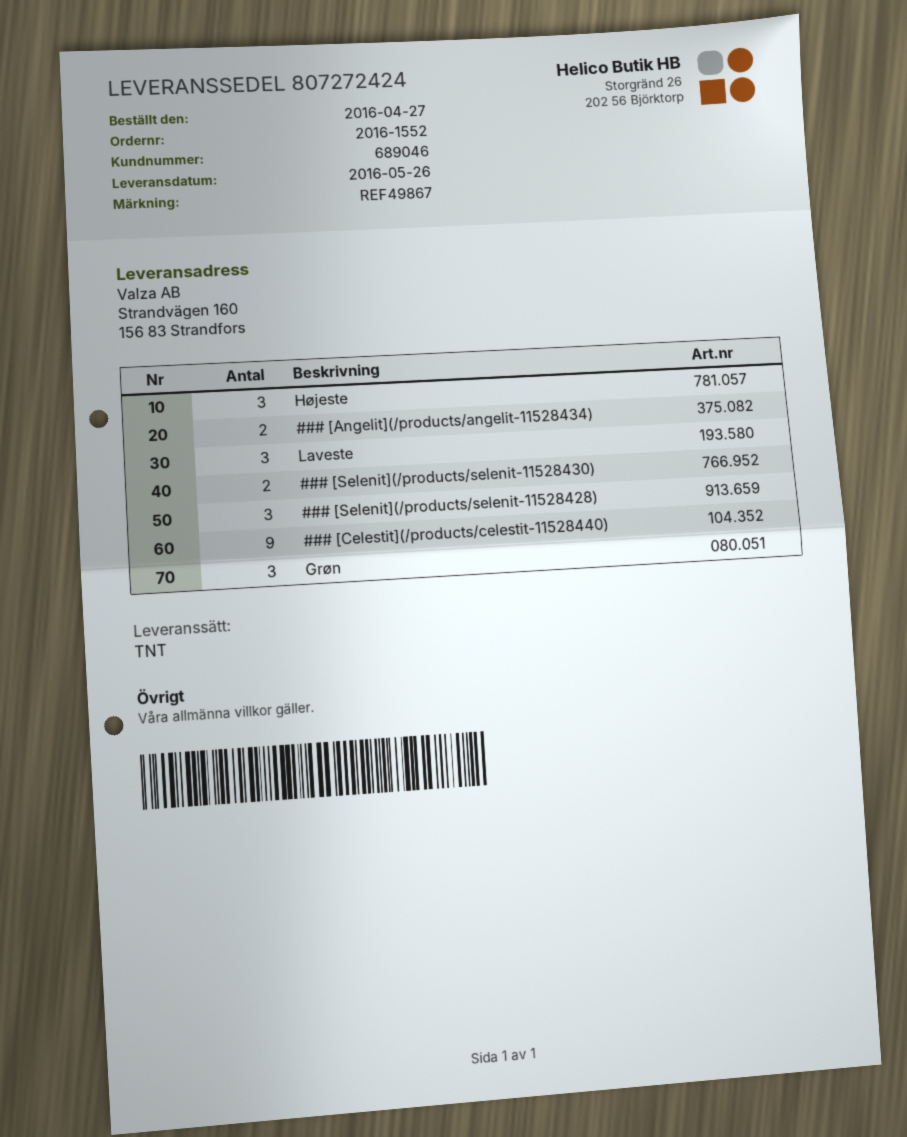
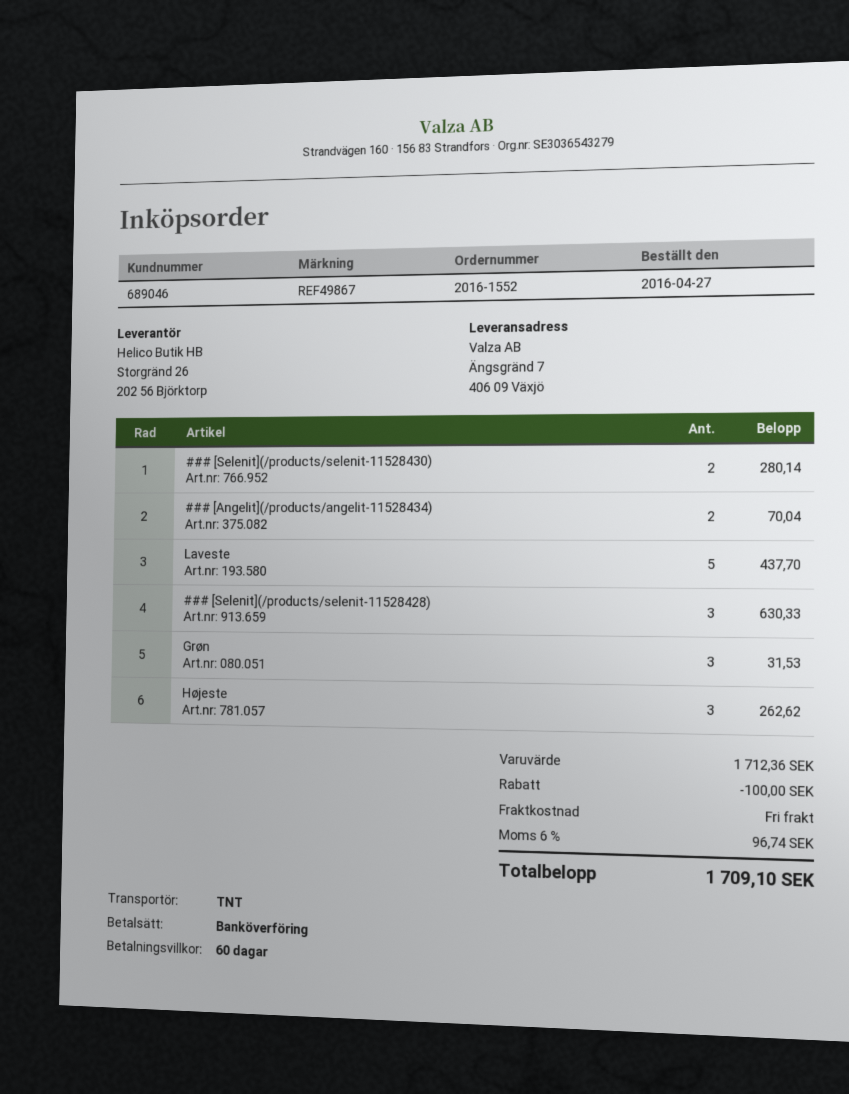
ship to: Strandvägen 160, 156 83 Strandfors -> Ängsgränd 7, 406 09 Växjö
Laveste: 3 -> 5
### [Celestit](/products/celestit-11528440): 9 -> none

